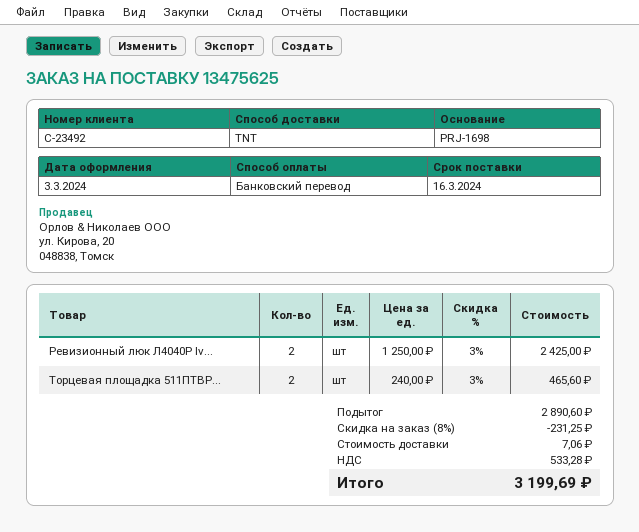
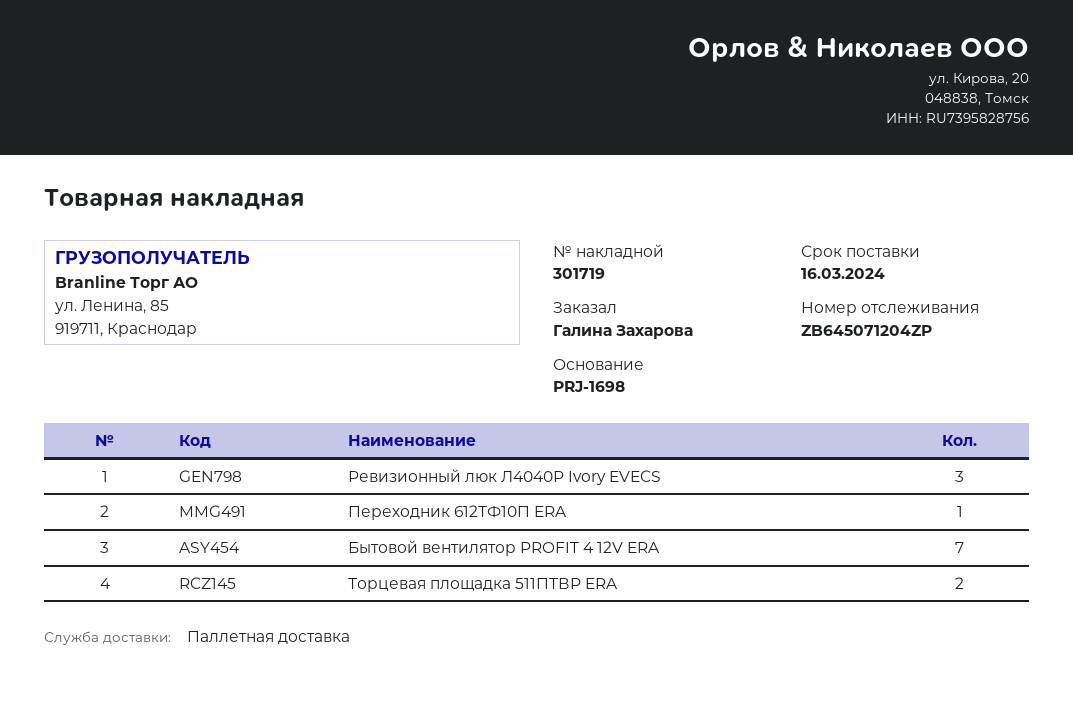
shipping method: TNT -> pallet freight
Ревизионный люк Л4040Р Iv...: 2 -> 3
Переходник 612ТФ10П ERA: none -> 1
Бытовой вентилятор PROFIT 4 12V ERA: none -> 7

